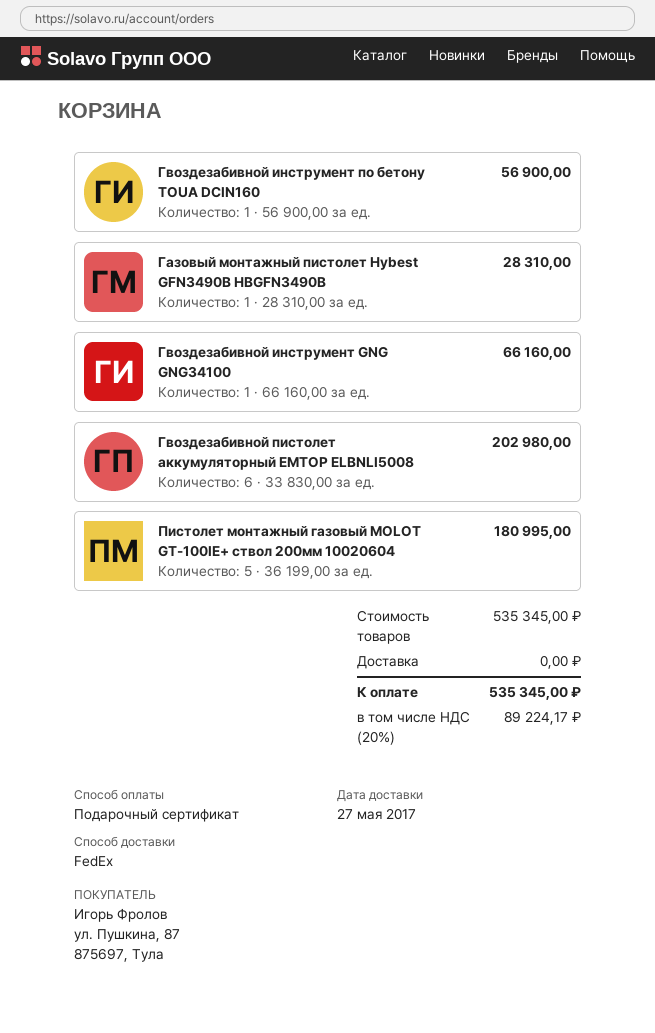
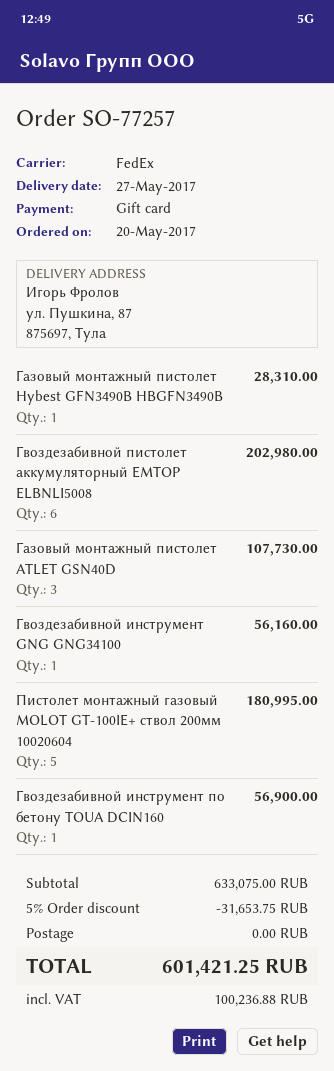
Гвоздезабивной инструмент GNG GNG34100: 1 for 66160.00 -> 1 for 56160.00
Газовый монтажный пистолет ATLET GSN40D: none -> 3 for 107730.00
subtotal: 535345.00 -> 633075.00
discount: none -> 5% = 31653.75
tax: 89224.17 -> 100236.88
total: 535345.00 -> 601421.25

